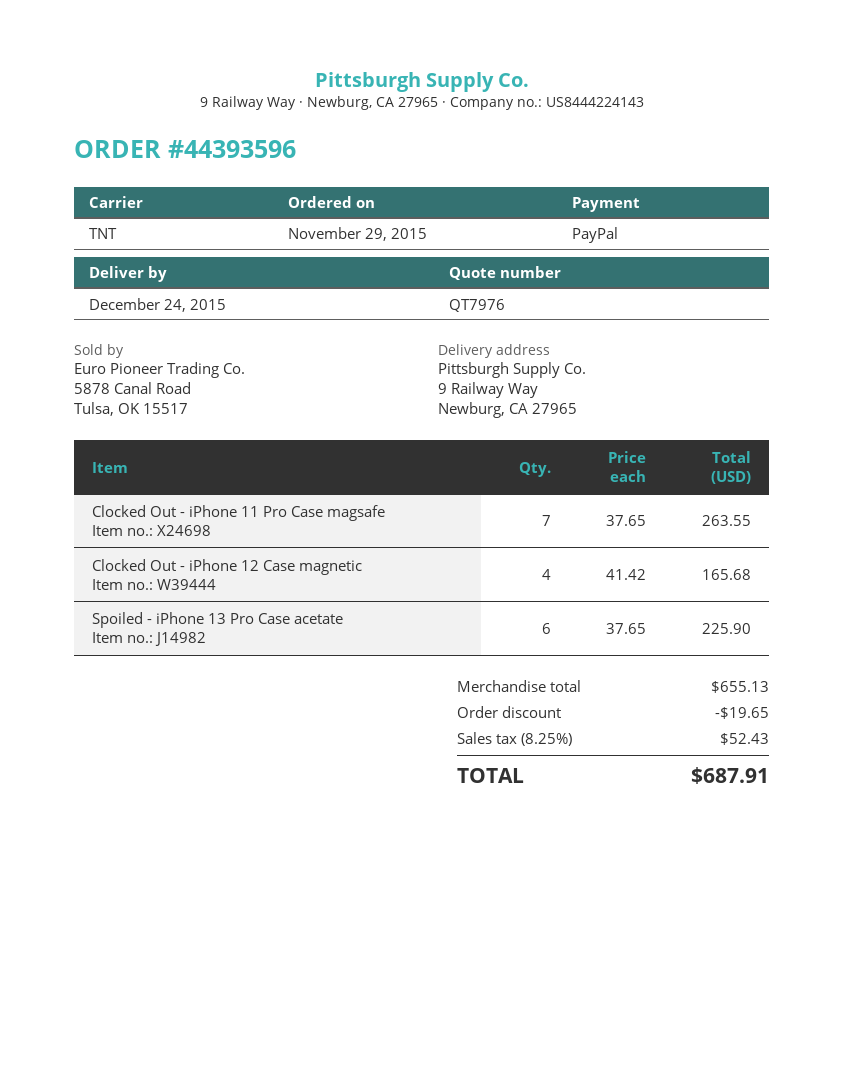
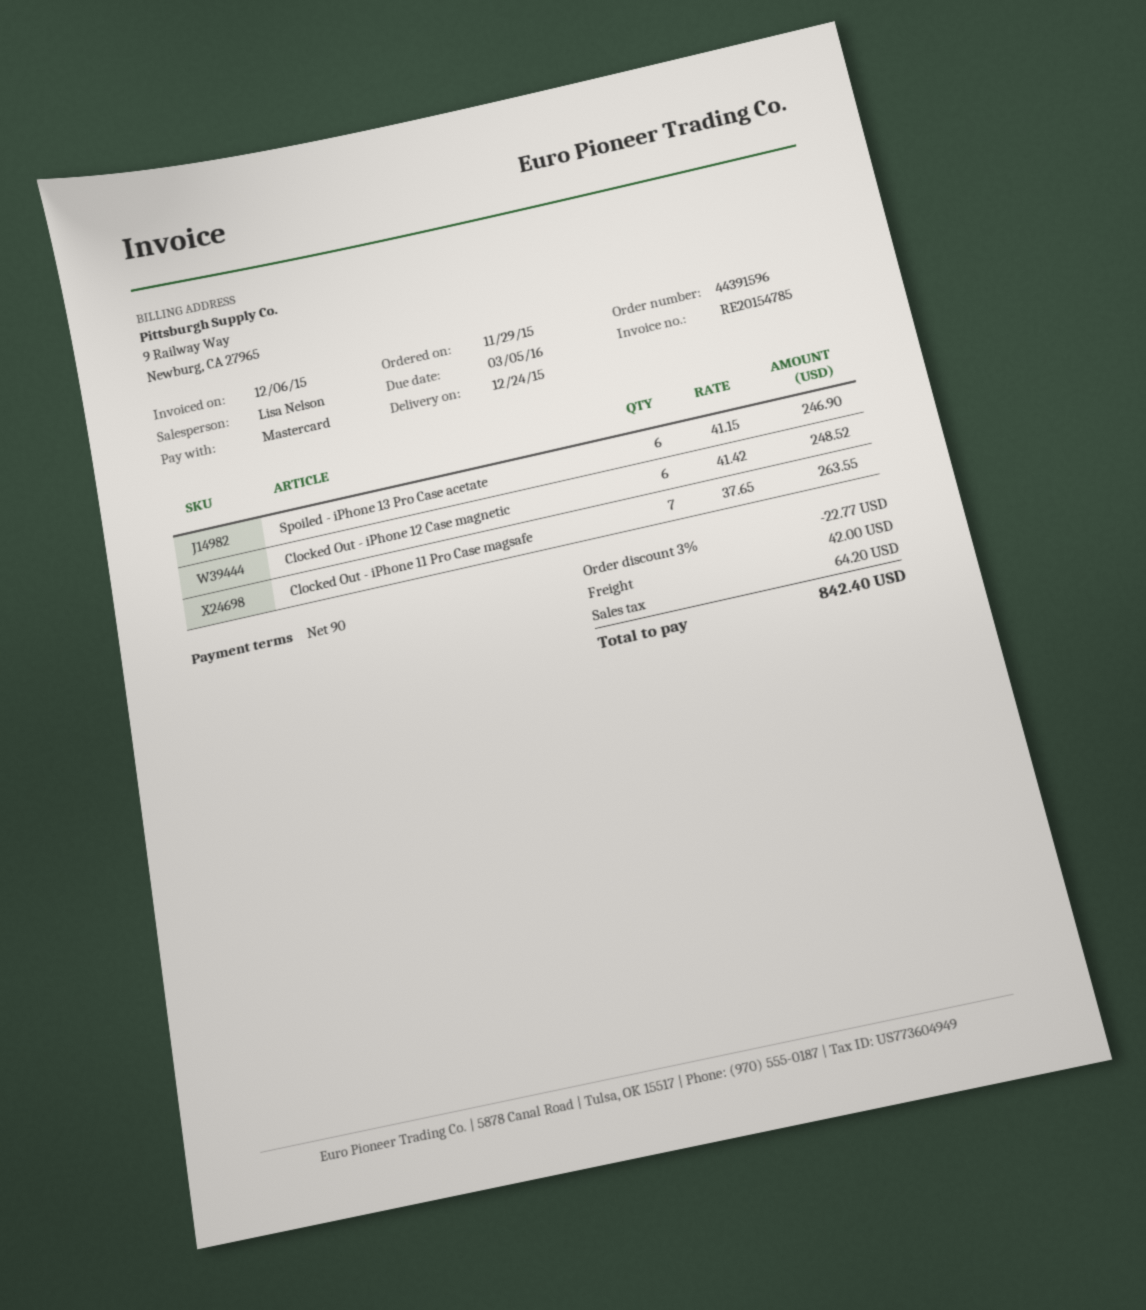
order number: 44393596 -> 44391596
payment method: PayPal -> Mastercard
Clocked Out - iPhone 12 Case magnetic: 4 x 41.42 = 165.68 -> 6 x 41.42 = 248.52
Spoiled - iPhone 13 Pro Case acetate: 6 x 37.65 = 225.90 -> 6 x 41.15 = 246.90
discount: 19.65 -> 22.77
shipping: none -> 42.00
tax: 52.43 -> 64.20
total: 687.91 -> 842.40

